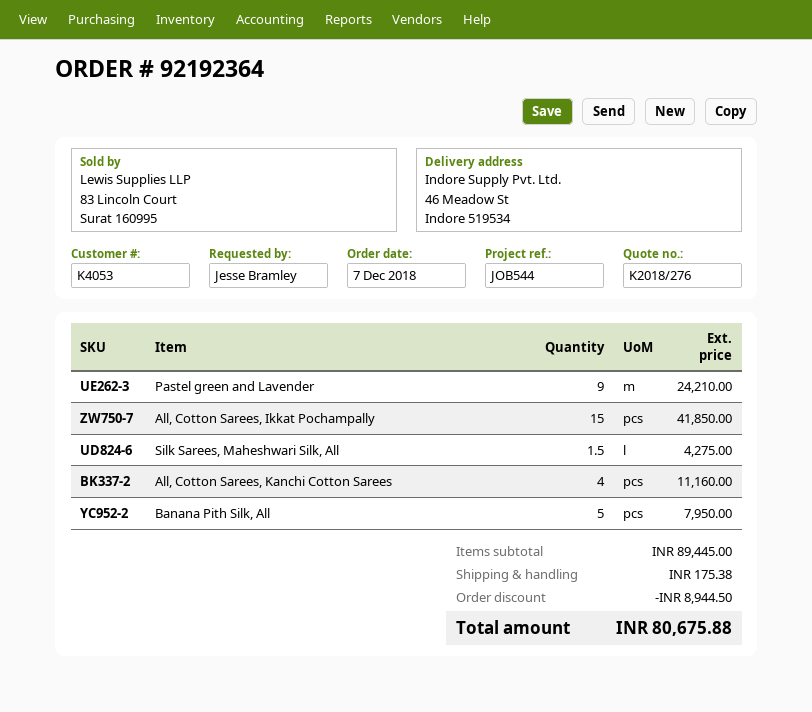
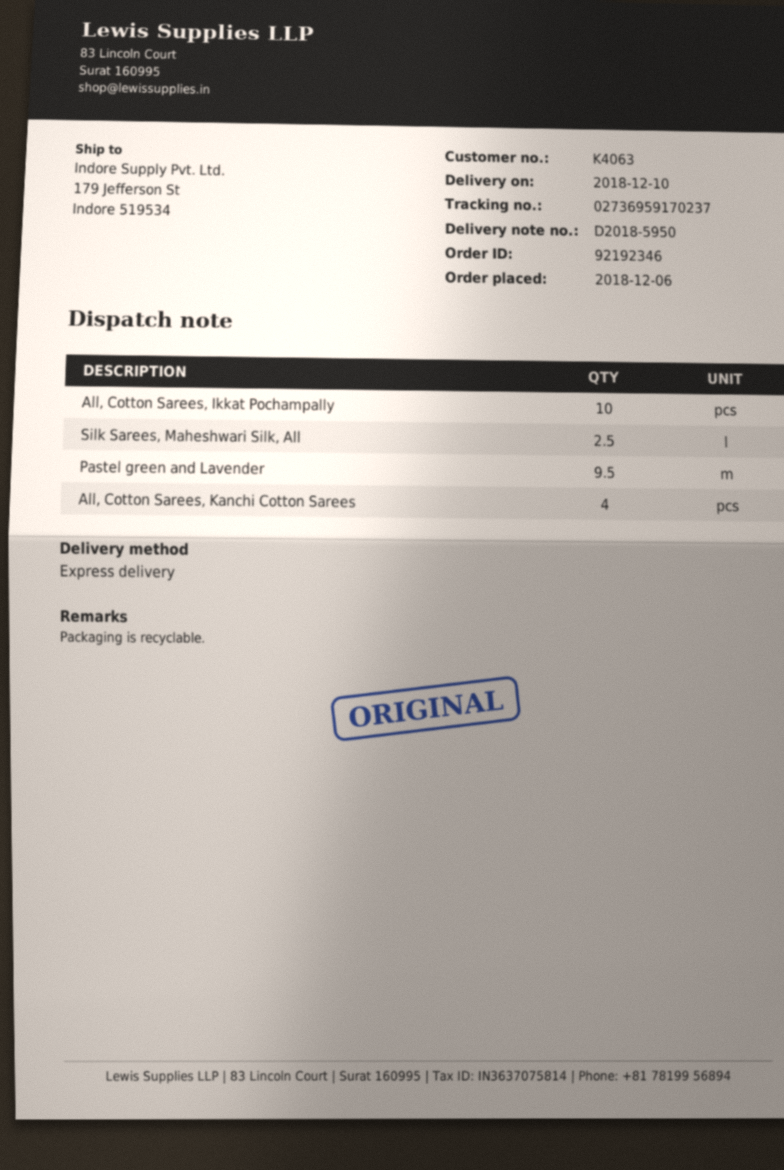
order number: 92192364 -> 92192346
order date: 2018-12-07 -> 2018-12-06
customer number: K4053 -> K4063
ship to: 46 Meadow St, Indore 519534 -> 179 Jefferson St, Indore 519534
Pastel green and Lavender: 9 -> 9.5
All, Cotton Sarees, Ikkat Pochampally: 15 -> 10
Silk Sarees, Maheshwari Silk, All: 1.5 -> 2.5
Banana Pith Silk, All: 5 -> none

